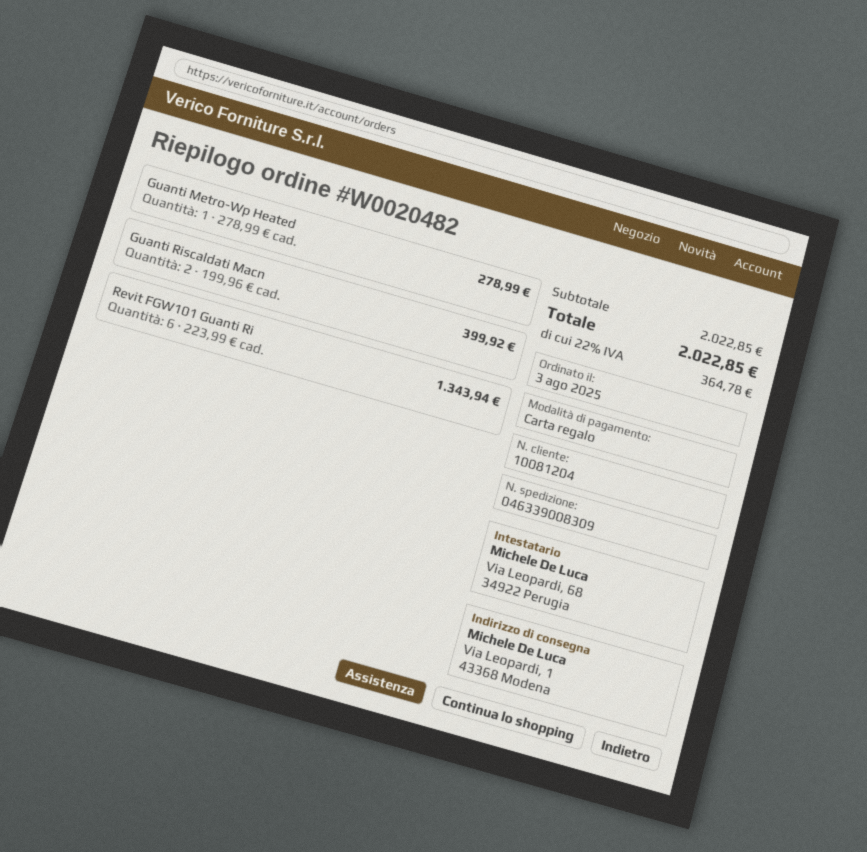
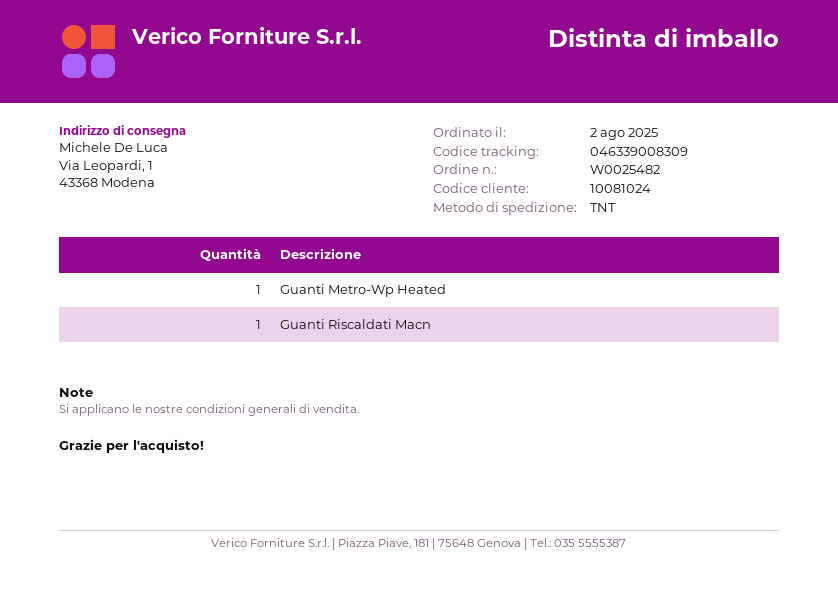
order number: W0020482 -> W0025482
order date: 2025-08-03 -> 2025-08-02
customer number: 10081204 -> 10081024
Guanti Riscaldati Macn: 2 -> 1
Revit FGW101 Guanti Ri: 6 -> none

